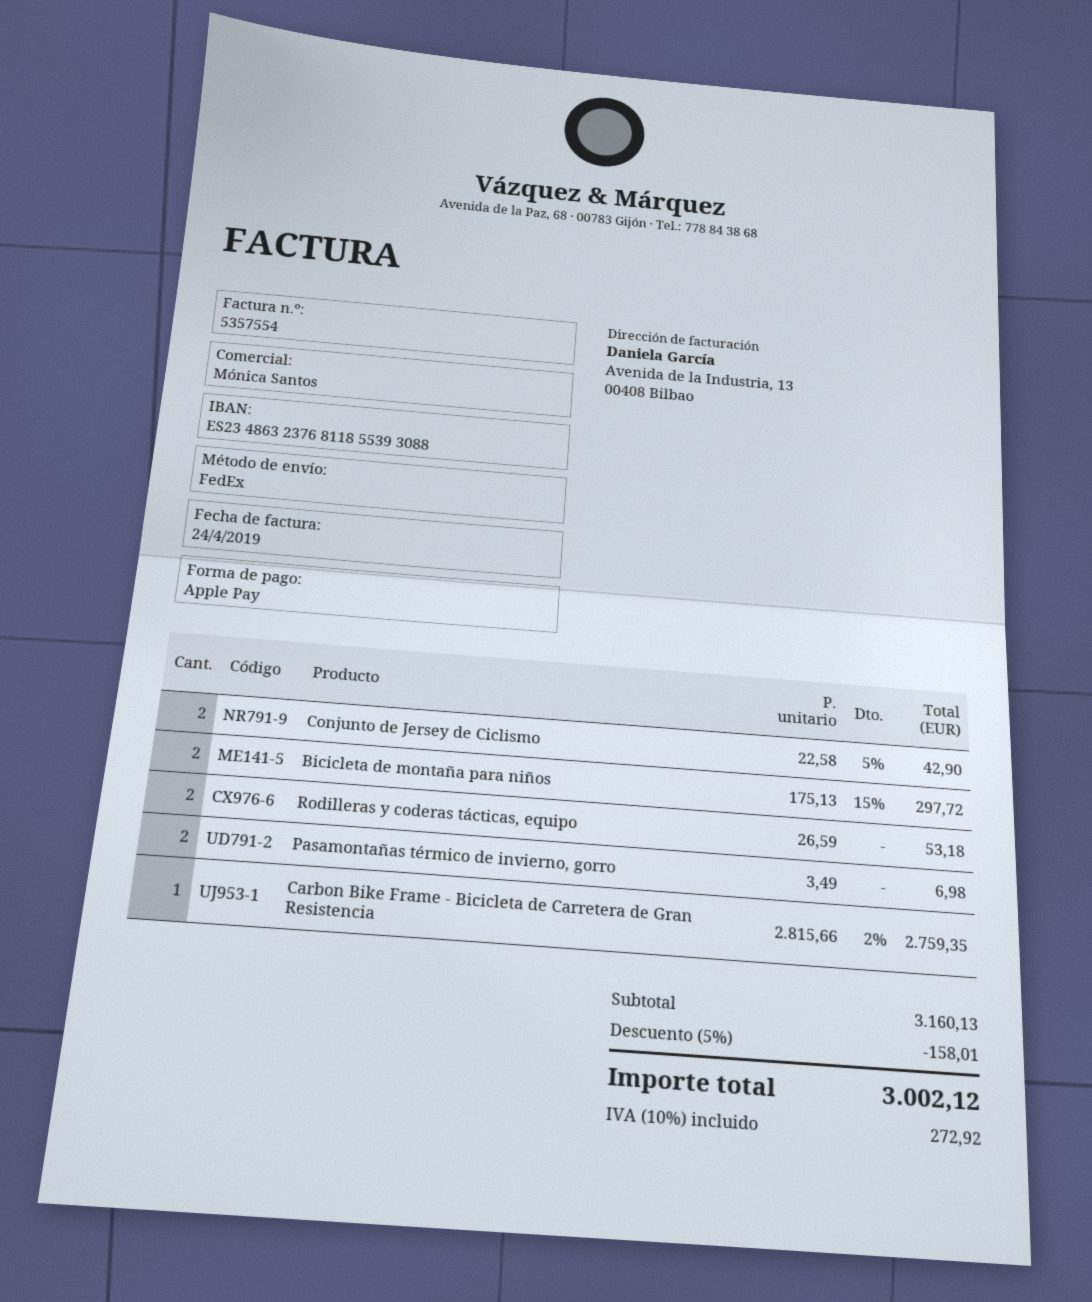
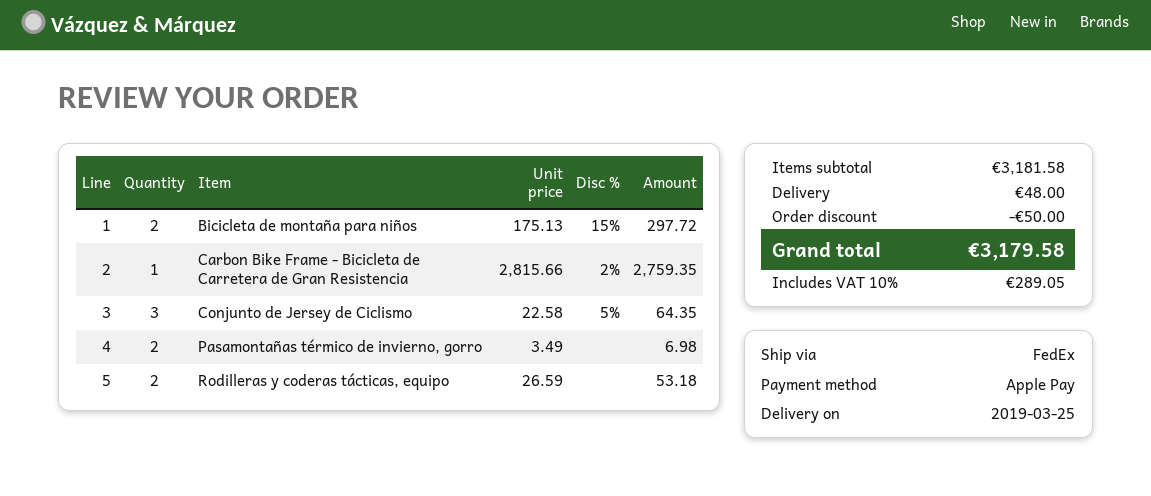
Conjunto de Jersey de Ciclismo: 2 x 22.58 - 5% = 42.90 -> 3 x 22.58 - 5% = 64.35
subtotal: 3160.13 -> 3181.58
discount: 158.01 -> 50.00
shipping: none -> 48.00
tax: 10% = 272.92 -> 10% = 289.05
total: 3002.12 -> 3179.58

